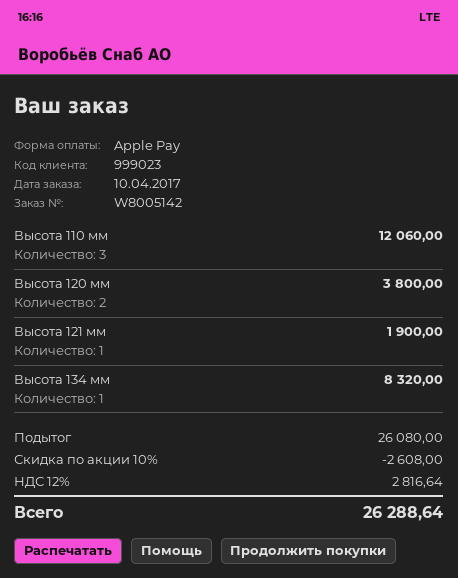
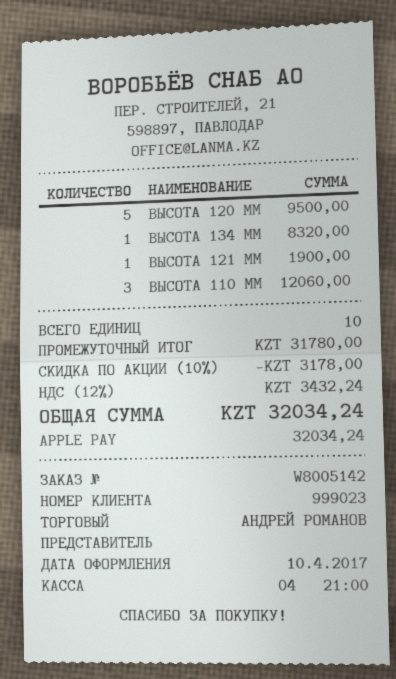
Высота 120 мм: 2 for 3800.00 -> 5 for 9500.00
subtotal: 26080.00 -> 31780.00
discount: 10% = 2608.00 -> 10% = 3178.00
tax: 12% = 2816.64 -> 12% = 3432.24
total: 26288.64 -> 32034.24

